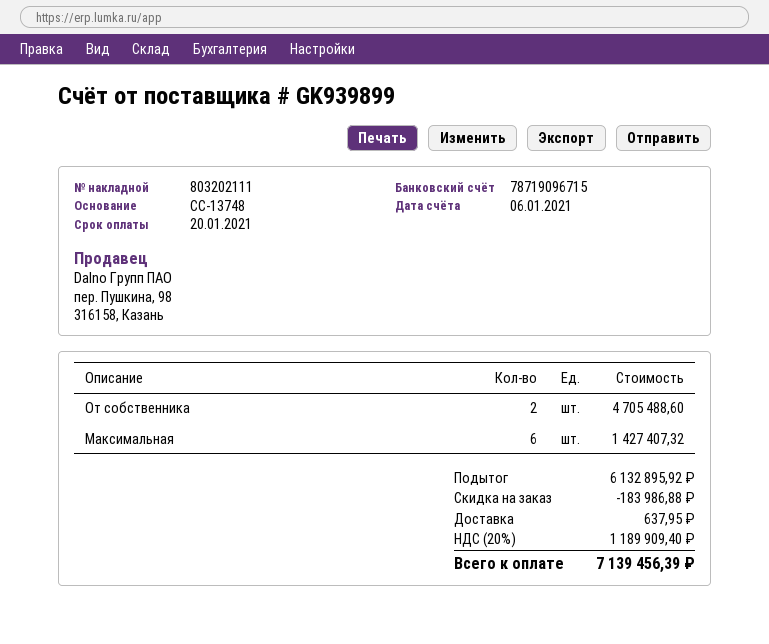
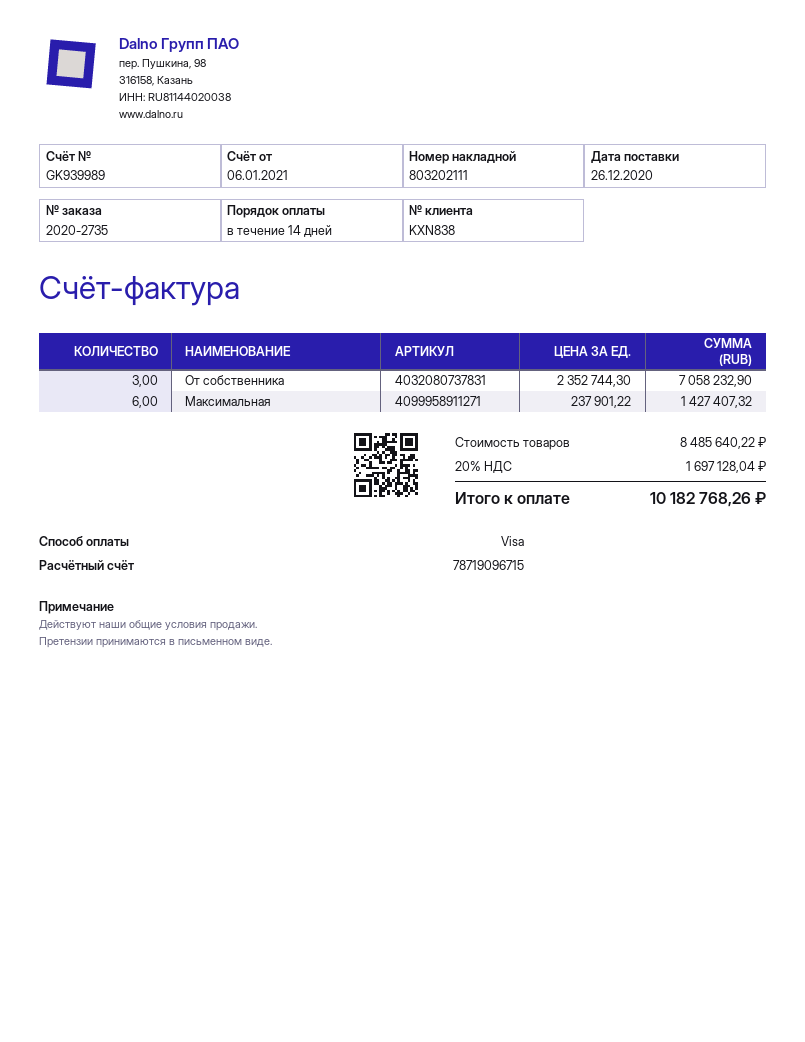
invoice number: GK939899 -> GK939989
От собственника: 2 for 4705488.60 -> 3 for 7058232.90
subtotal: 6132895.92 -> 8485640.22
discount: 183986.88 -> none
shipping: 637.95 -> none
tax: 20% = 1189909.40 -> 20% = 1697128.04
total: 7139456.39 -> 10182768.26

